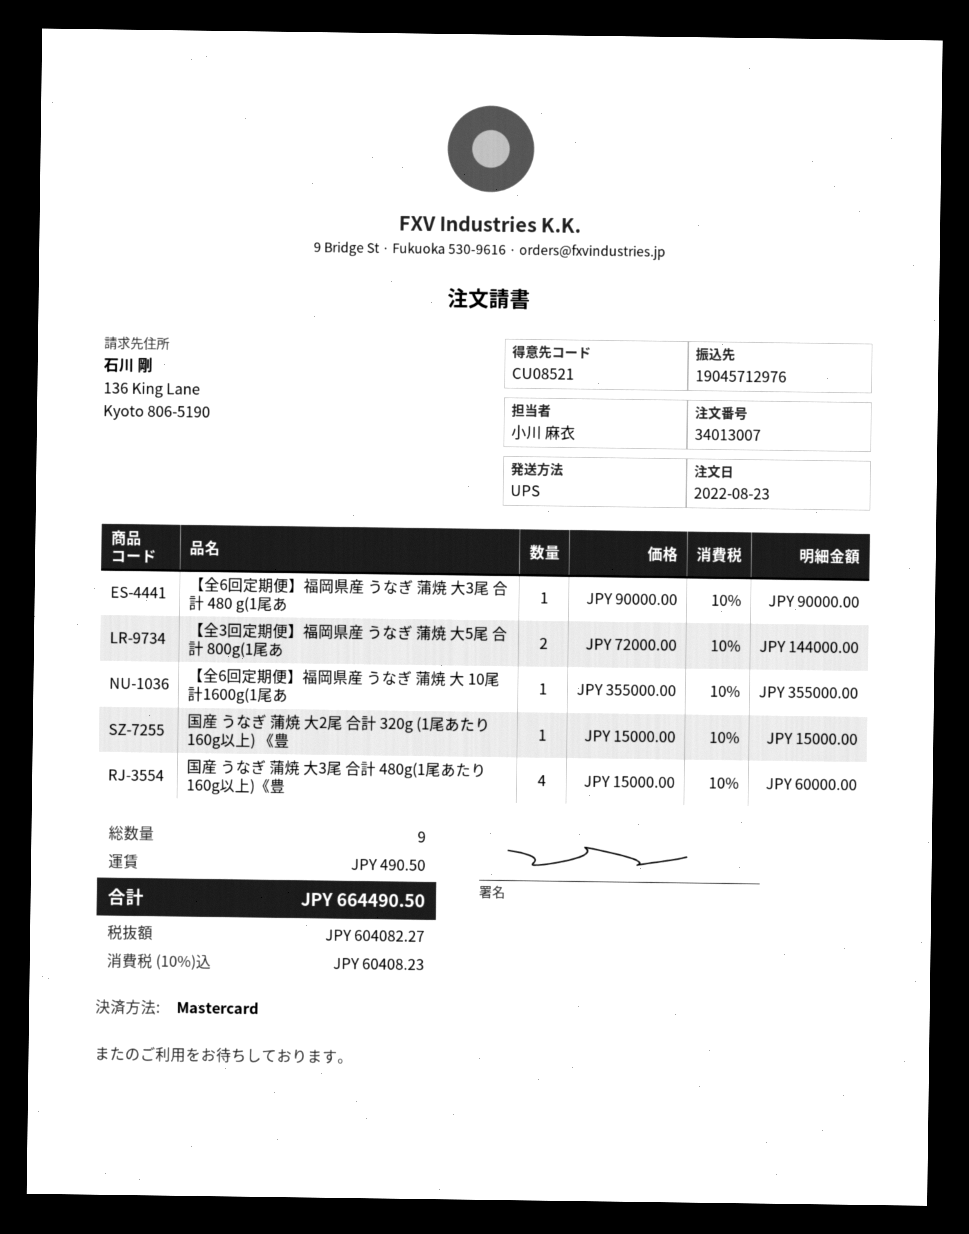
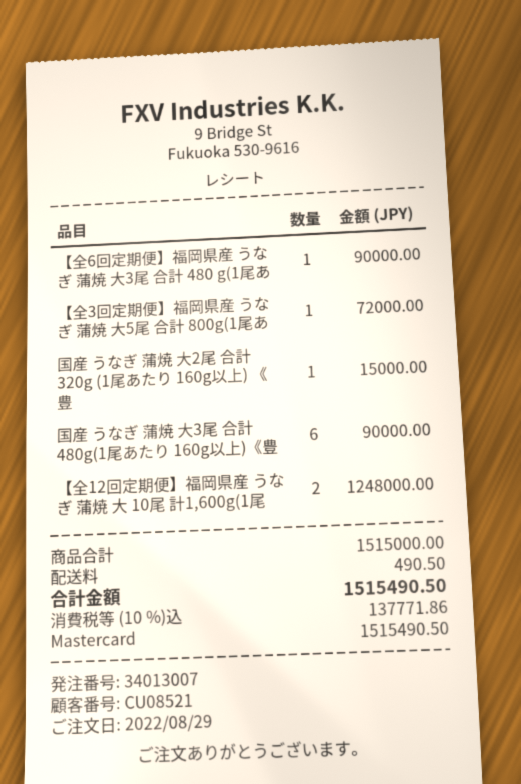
order date: 2022-08-23 -> 2022-08-29
【全3回定期便】福岡県産 うなぎ 蒲焼 大5尾 合計 800g(1尾あ: 2 for 144000.00 -> 1 for 72000.00
【全6回定期便】福岡県産 うなぎ 蒲焼 大 10尾 計1600g(1尾あ: 1 for 355000.00 -> none
国産 うなぎ 蒲焼 大3尾 合計 480g(1尾あたり 160g以上)《豊: 4 for 60000.00 -> 6 for 90000.00
【全12回定期便】福岡県産 うなぎ 蒲焼 大 10尾 計1,600g(1尾: none -> 2 for 1248000.00
tax: 10% = 60408.23 -> 10% = 137771.86
total: 664490.50 -> 1515490.50

